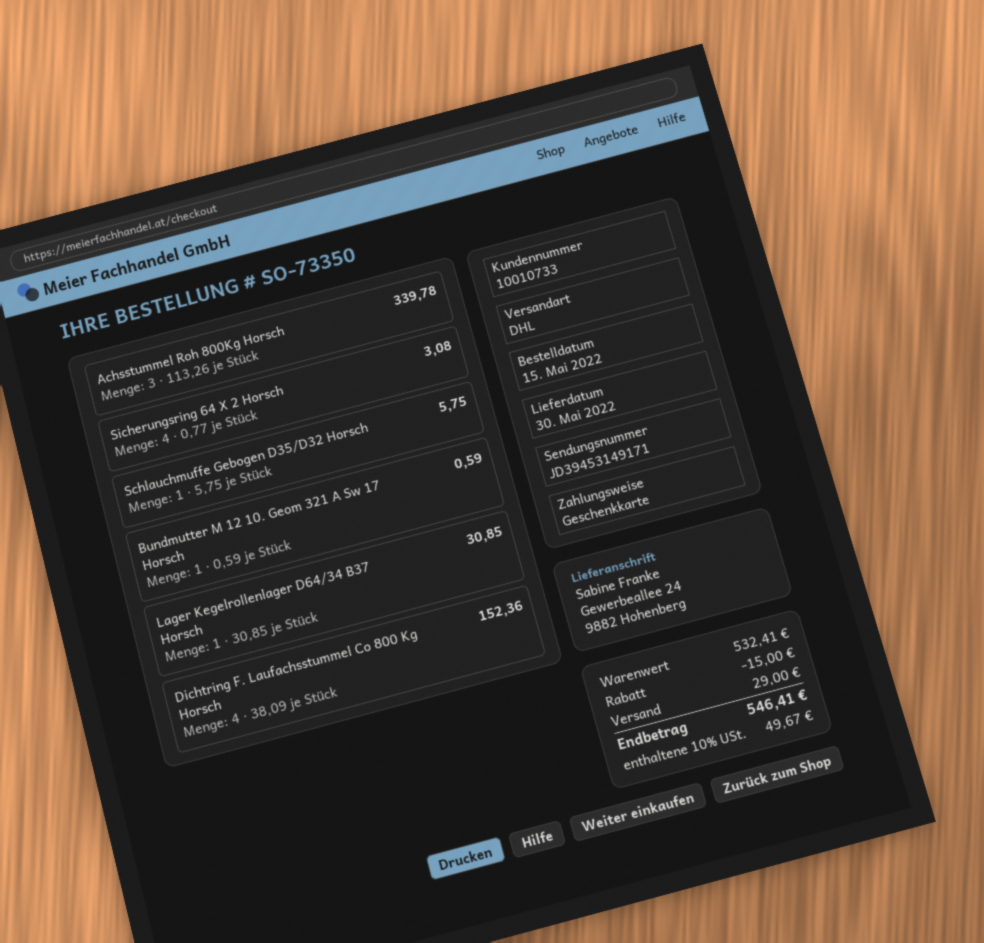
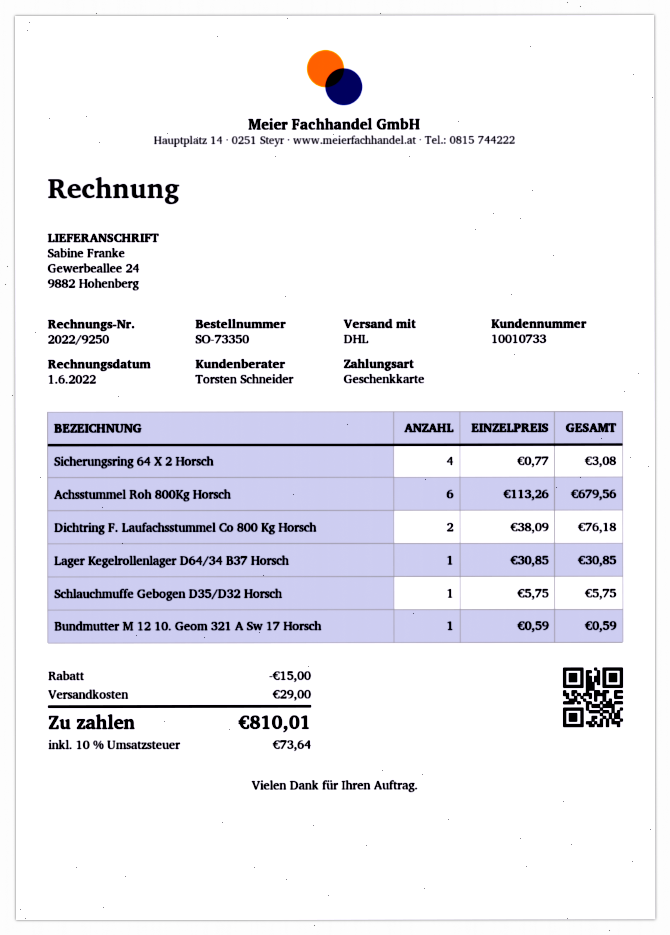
Achsstummel Roh 800Kg Horsch: 3 x 113.26 = 339.78 -> 6 x 113.26 = 679.56
Dichtring F. Laufachsstummel Co 800 Kg Horsch: 4 x 38.09 = 152.36 -> 2 x 38.09 = 76.18
tax: 10% = 49.67 -> 10% = 73.64
total: 546.41 -> 810.01

